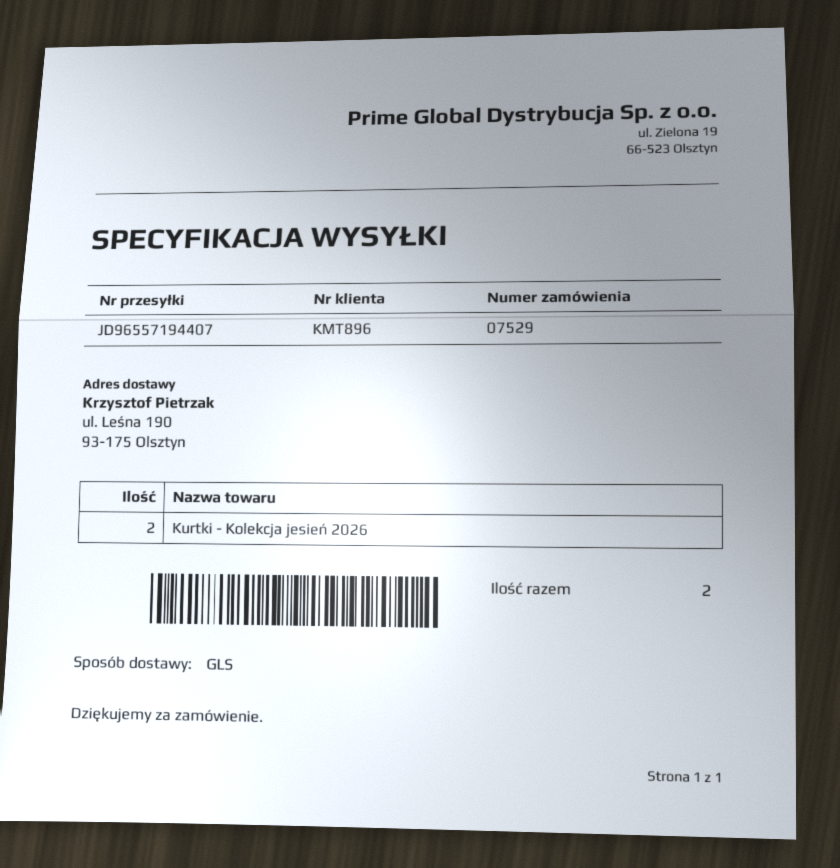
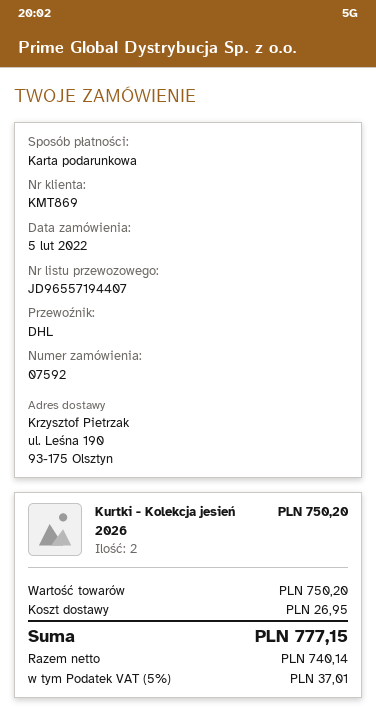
order number: 07529 -> 07592
customer number: KMT896 -> KMT869
shipping method: GLS -> DHL

